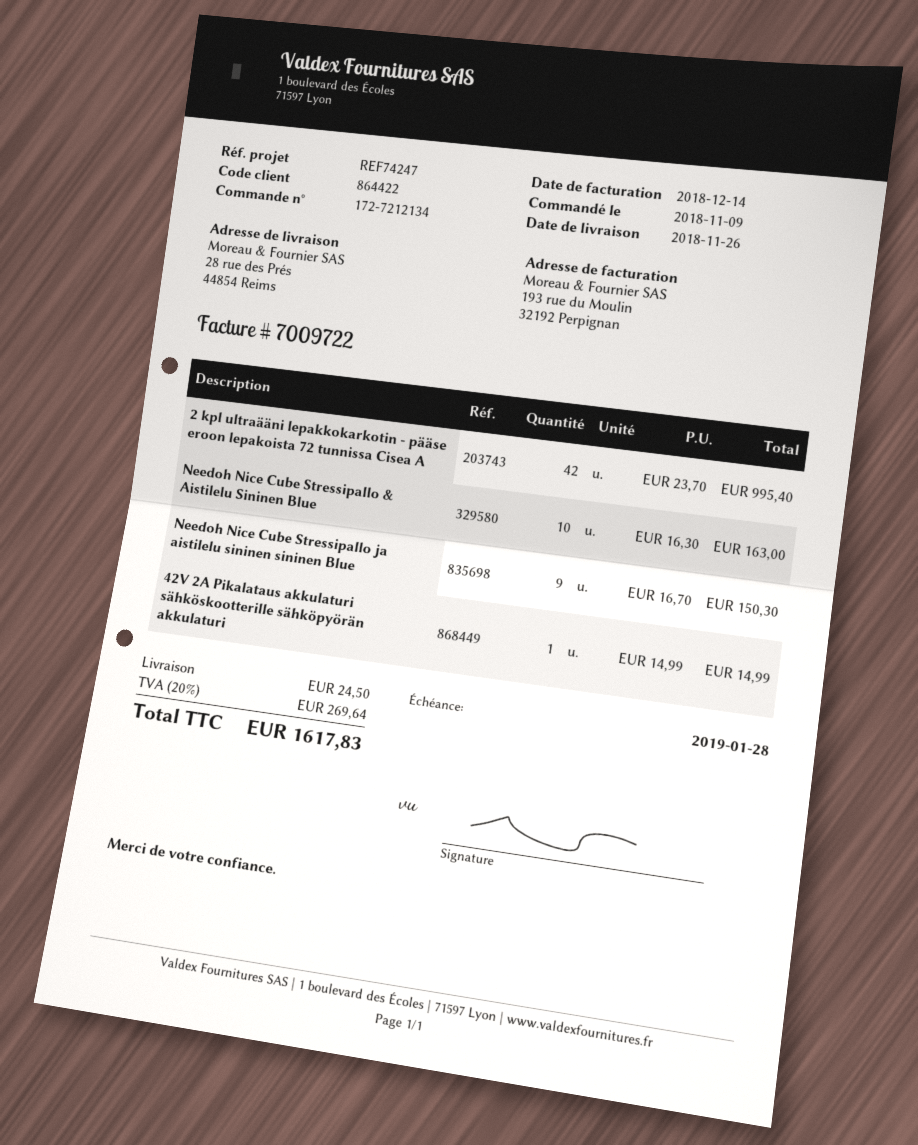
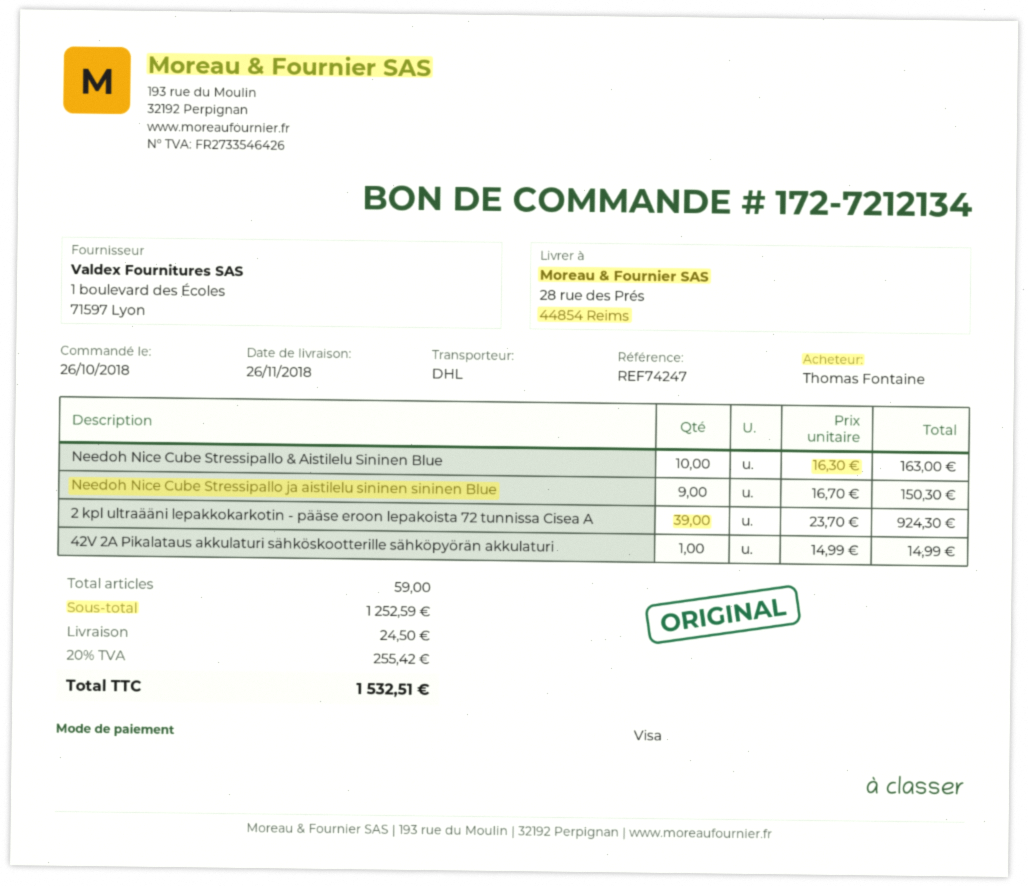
order date: 2018-11-09 -> 2018-10-26
2 kpl ultraääni lepakkokarkotin - pääse eroon lepakoista 72 tunnissa Cisea A: 42 x 23.70 = 995.40 -> 39 x 23.70 = 924.30
tax: 20% = 269.64 -> 20% = 255.42
total: 1617.83 -> 1532.51

